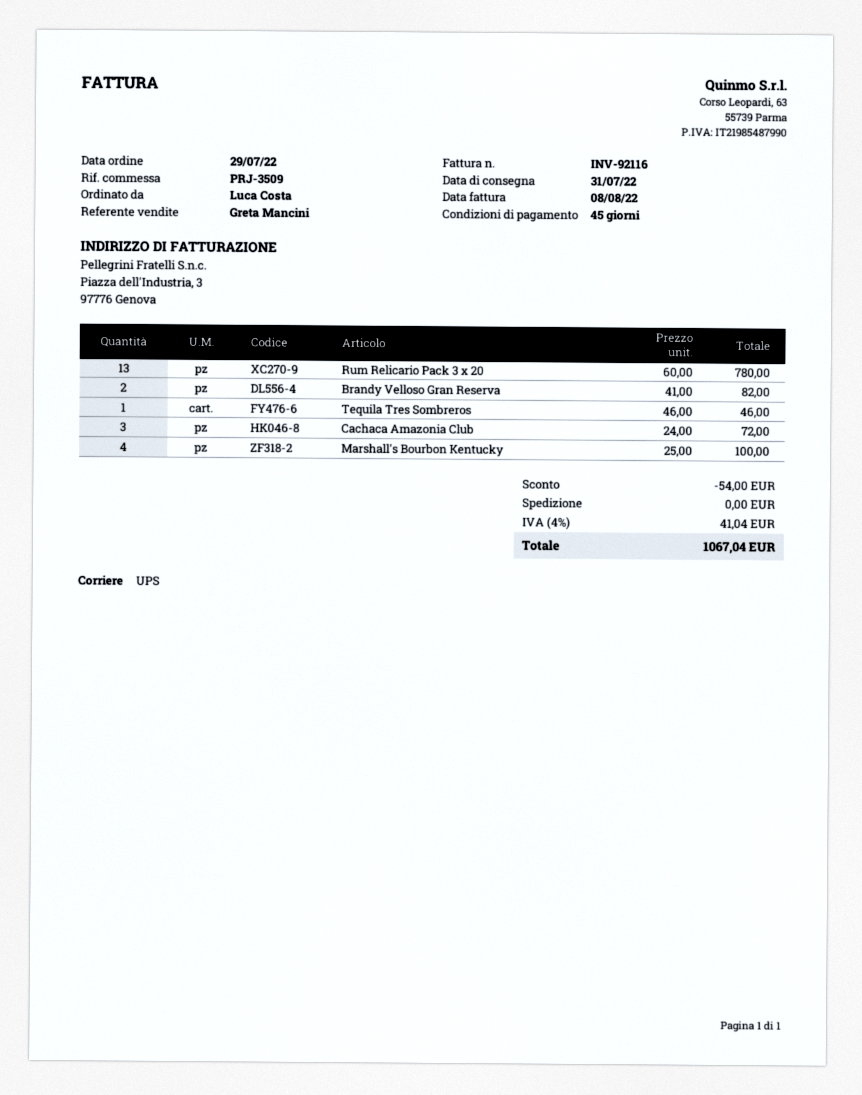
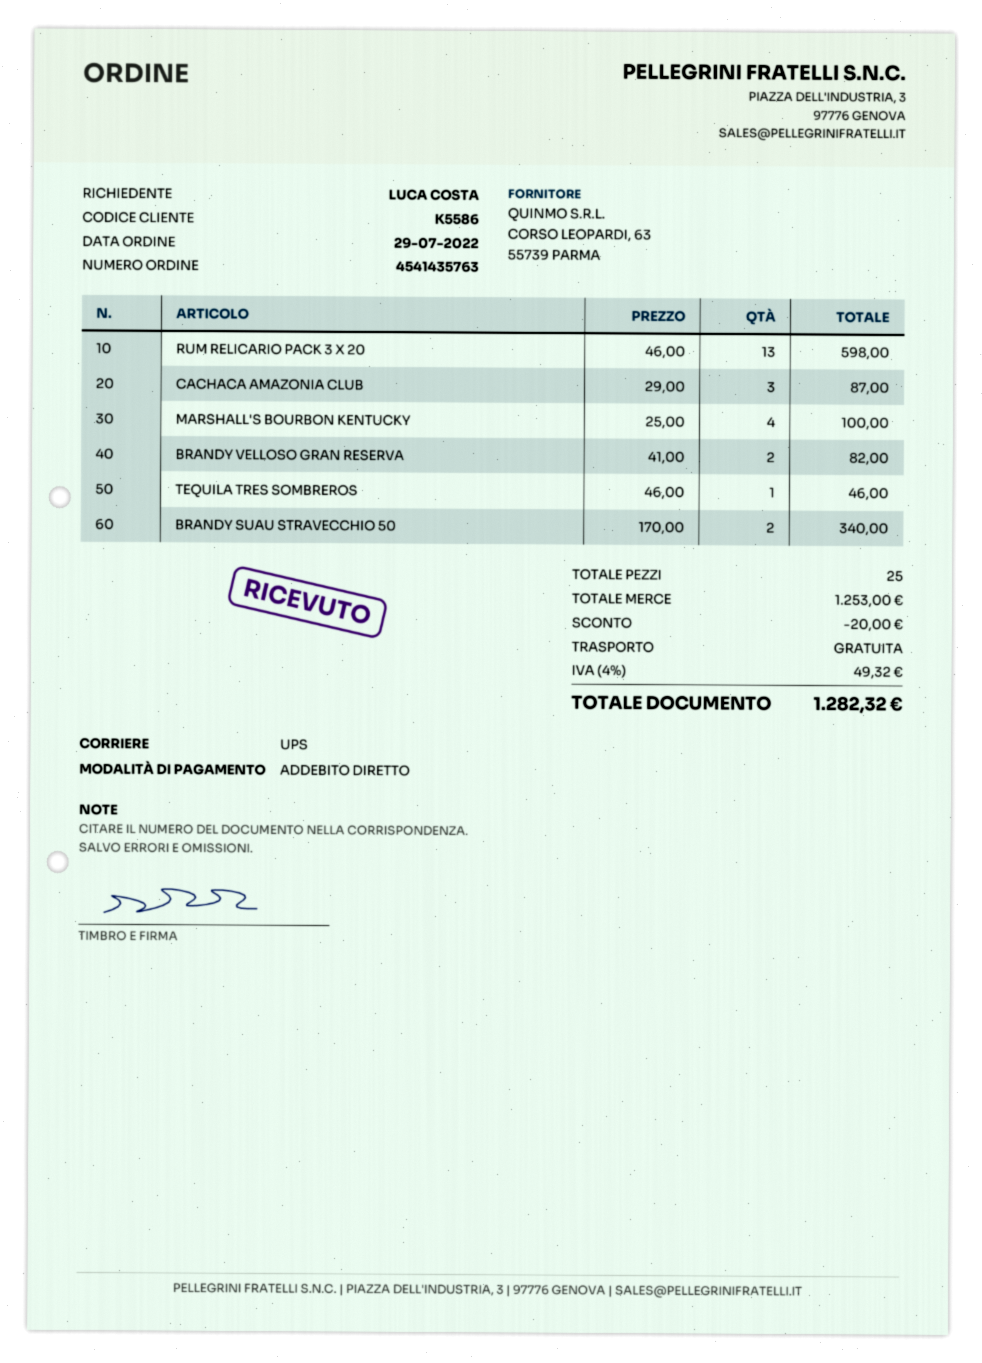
Rum Relicario Pack 3 x 20: 13 x 60.00 = 780.00 -> 13 x 46.00 = 598.00
Cachaca Amazonia Club: 3 x 24.00 = 72.00 -> 3 x 29.00 = 87.00
BRANDY SUAU STRAVECCHIO 50: none -> 2 x 170.00 = 340.00
discount: 54.00 -> 20.00
tax: 4% = 41.04 -> 4% = 49.32
total: 1067.04 -> 1282.32

